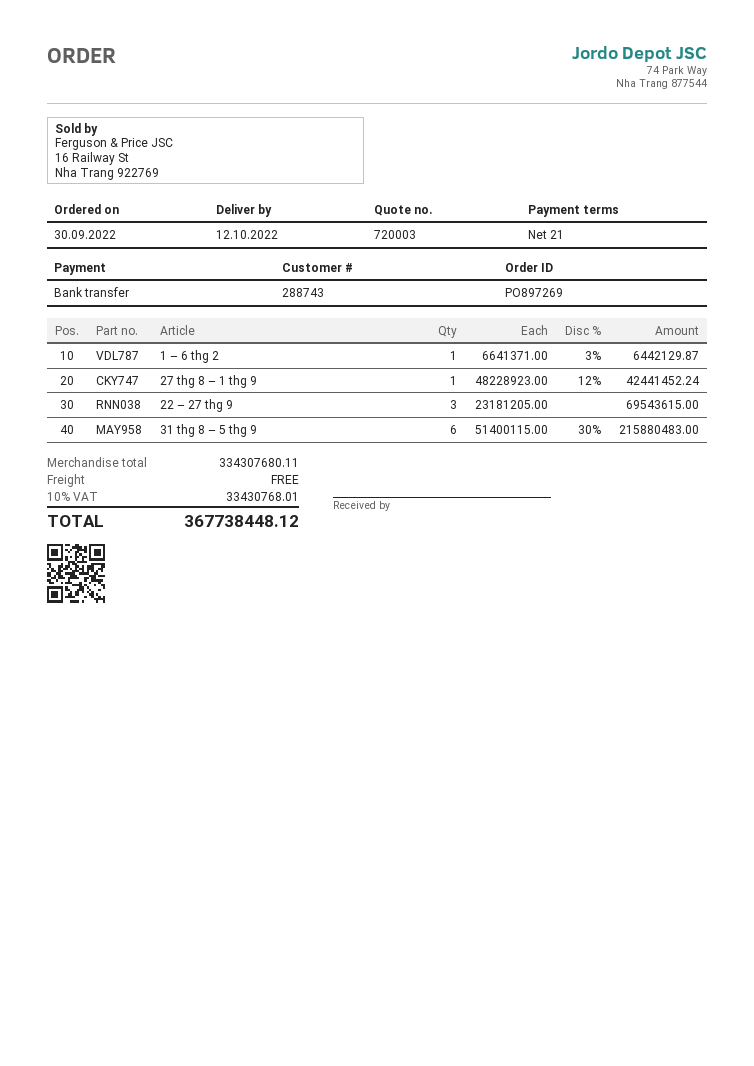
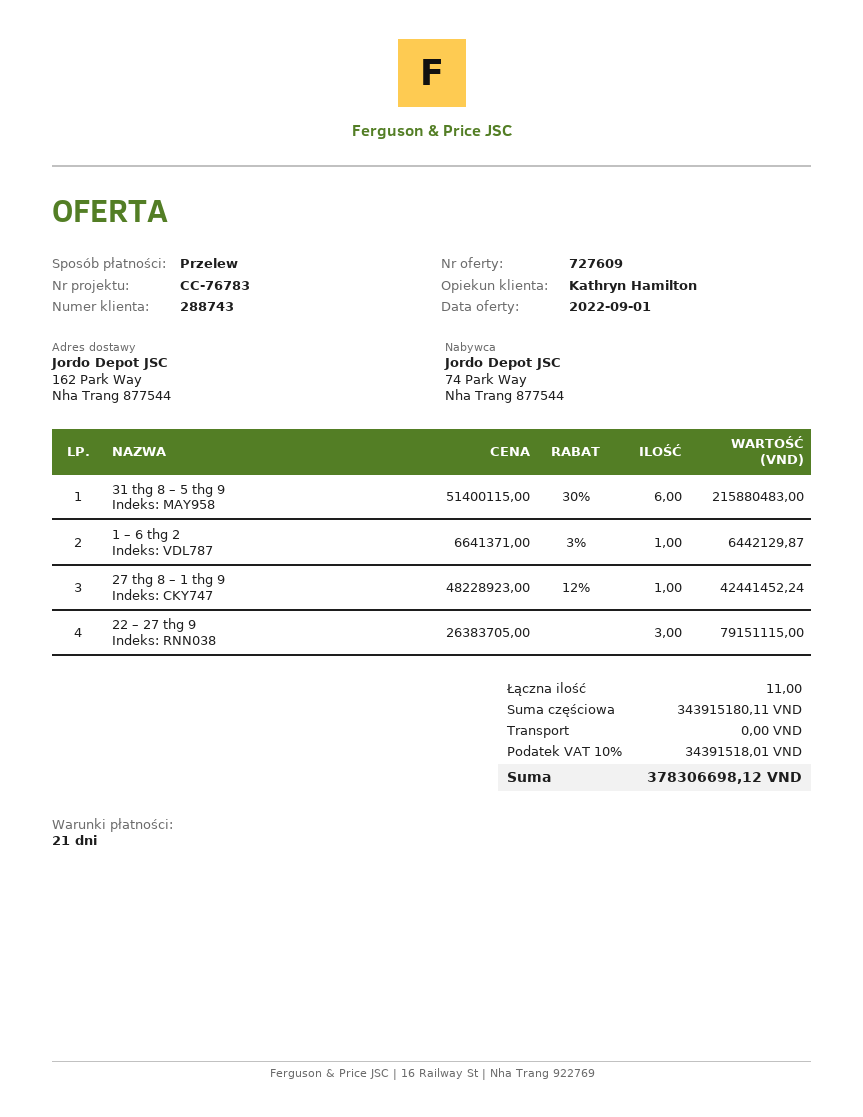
quote number: 720003 -> 727609
22 – 27 thg 9: 3 x 23181205.00 = 69543615.00 -> 3 x 26383705.00 = 79151115.00
subtotal: 334307680.11 -> 343915180.11
tax: 10% = 33430768.01 -> 10% = 34391518.01
total: 367738448.12 -> 378306698.12

